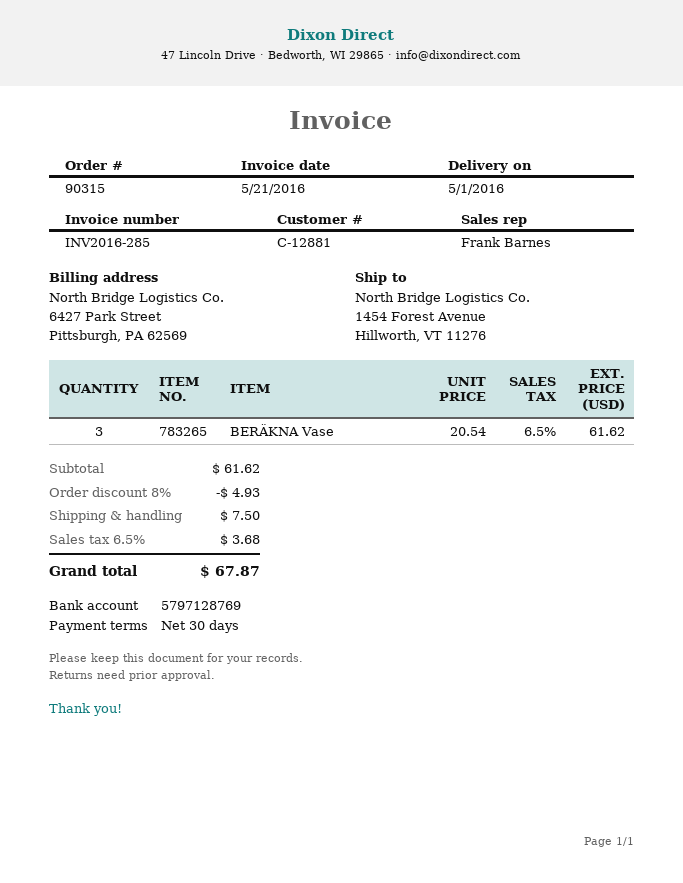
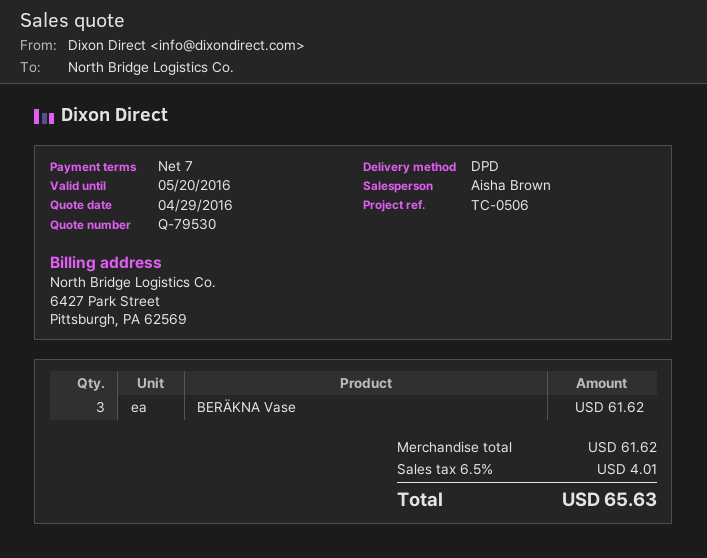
payment terms: 30 days -> 7 days
sales rep: Frank Barnes -> Aisha Brown
discount: 8% = 4.93 -> none
shipping: 7.50 -> none
tax: 6.5% = 3.68 -> 6.5% = 4.01
total: 67.87 -> 65.63

